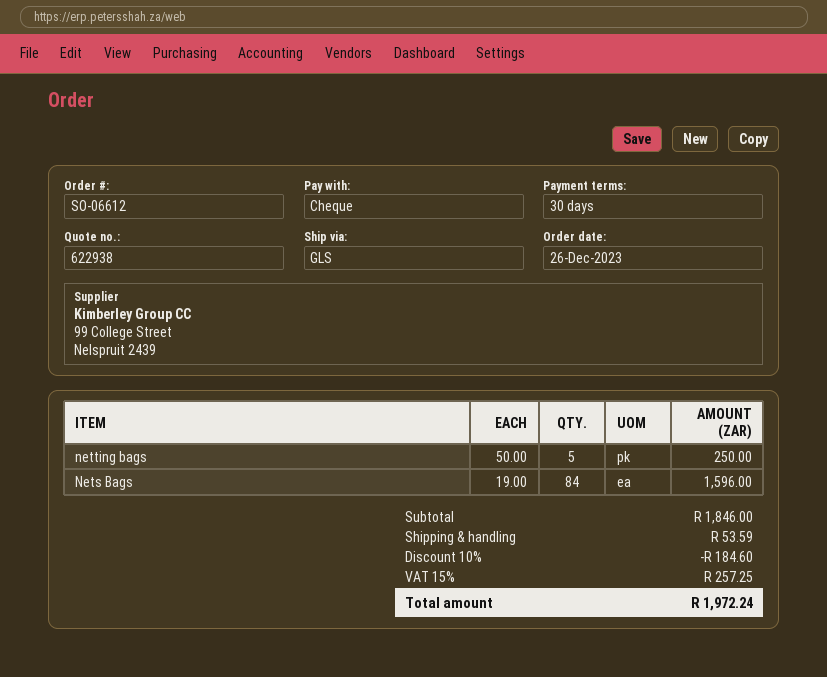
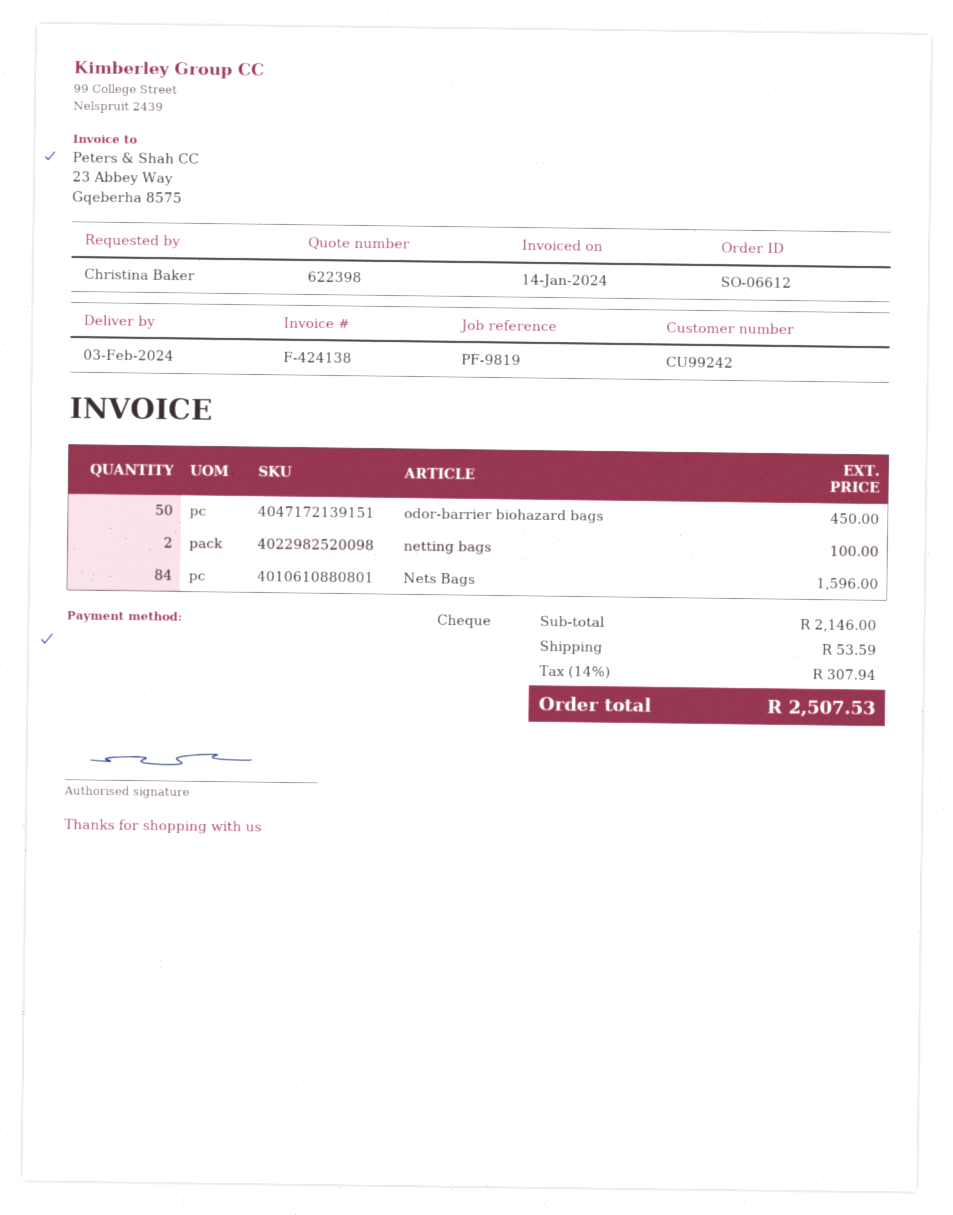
quote number: 622938 -> 622398
netting bags: 5 for 250.00 -> 2 for 100.00
odor-barrier biohazard bags: none -> 50 for 450.00
subtotal: 1846.00 -> 2146.00
discount: 10% = 184.60 -> none
tax: 15% = 257.25 -> 14% = 307.94
total: 1972.24 -> 2507.53

